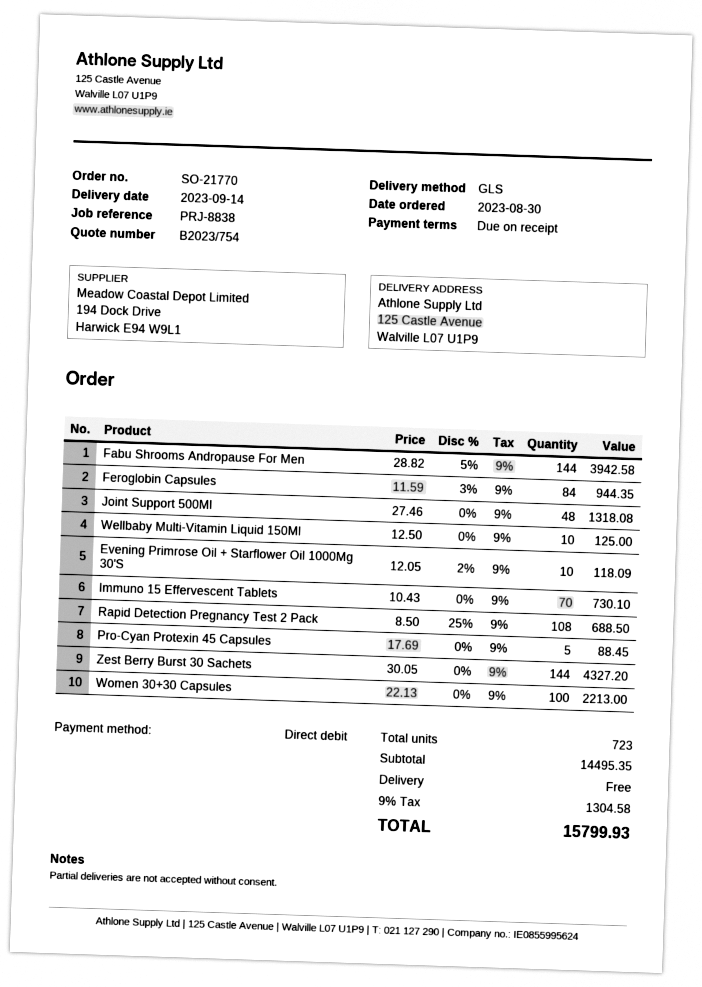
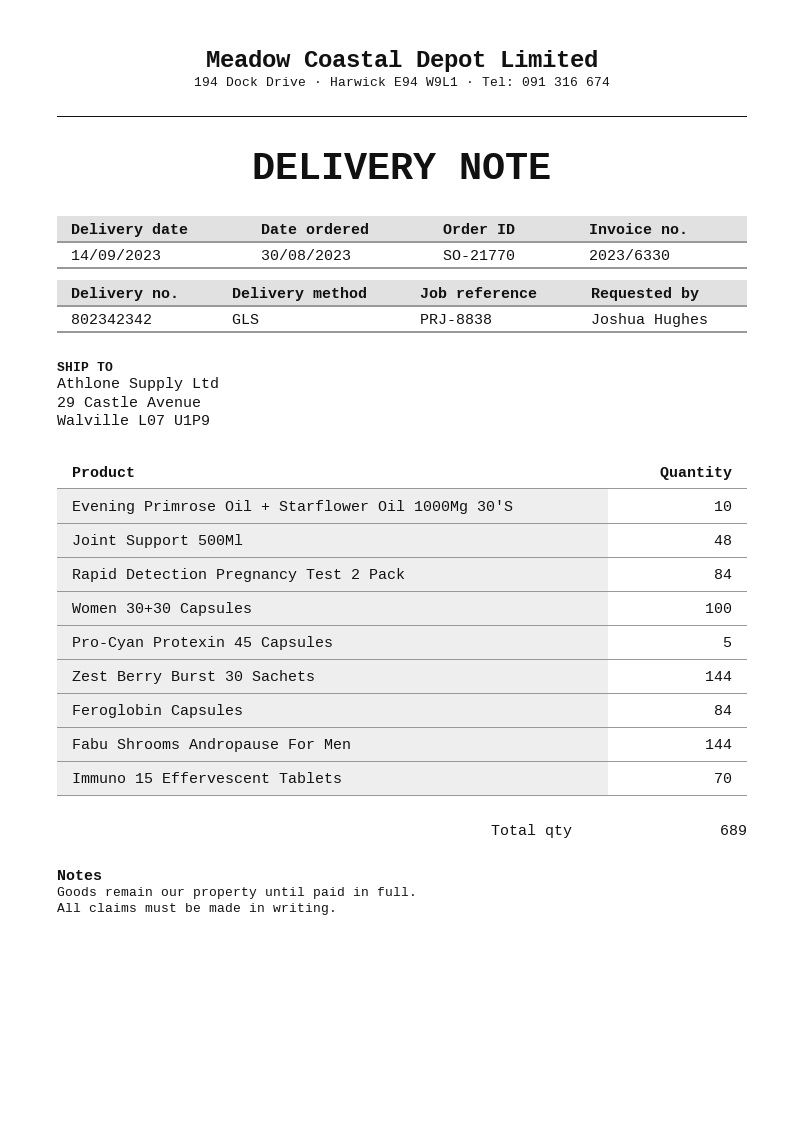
ship to: 125 Castle Avenue, Walville L07 U1P9 -> 29 Castle Avenue, Walville L07 U1P9
Wellbaby Multi-Vitamin Liquid 150Ml: 10 -> none
Rapid Detection Pregnancy Test 2 Pack: 108 -> 84
total quantity: 723 -> 689

